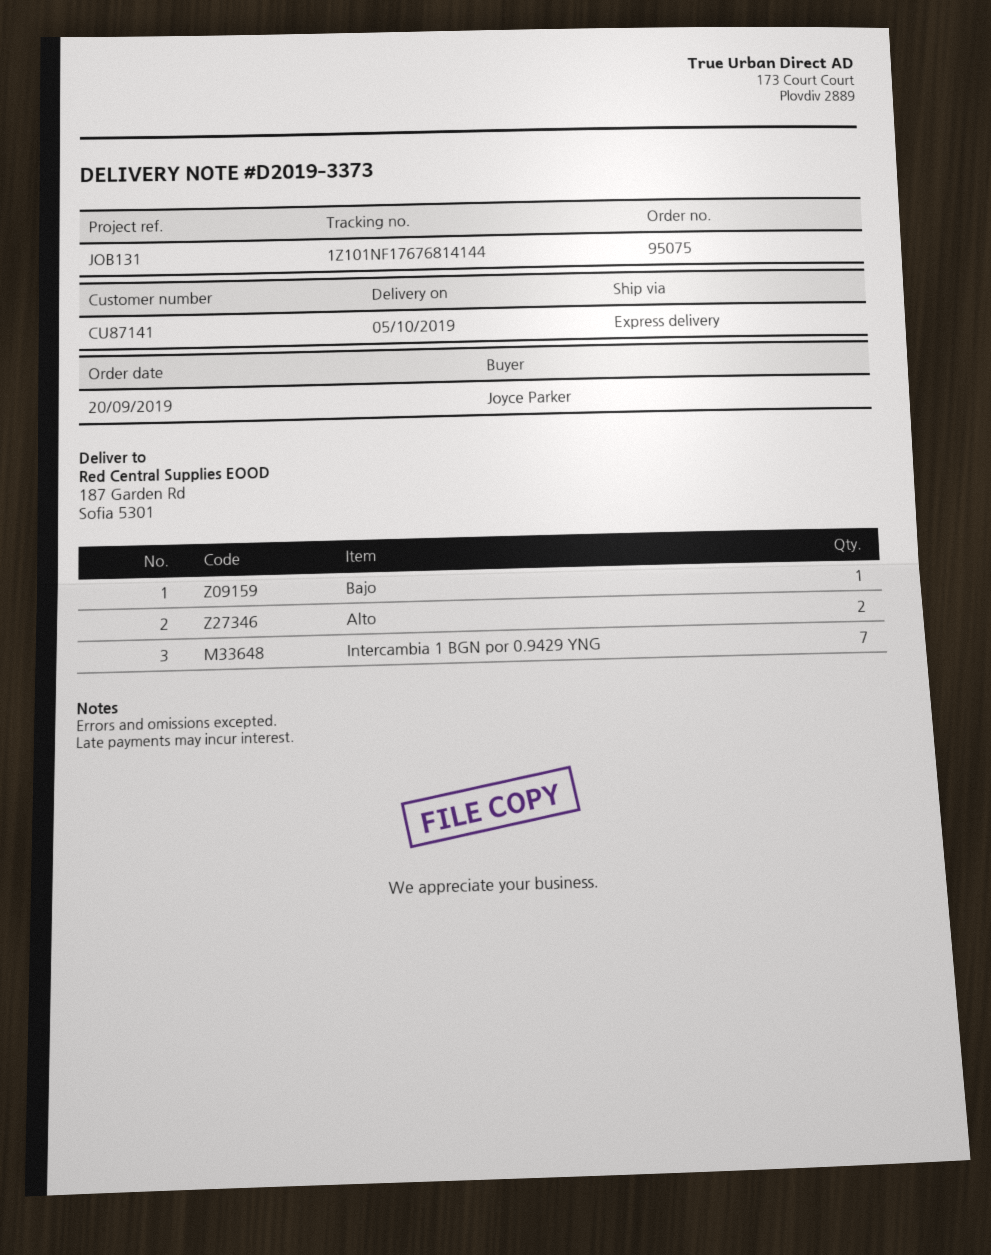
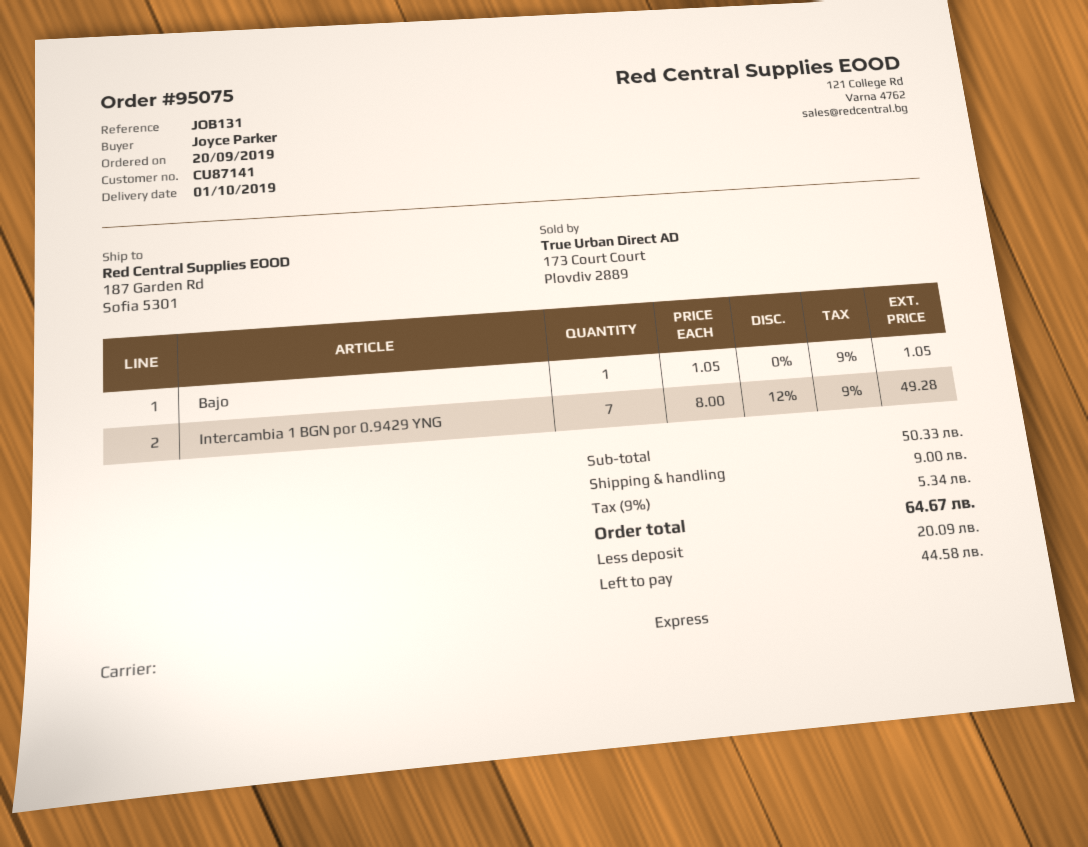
delivery date: 2019-10-05 -> 2019-10-01
Alto: 2 -> none

